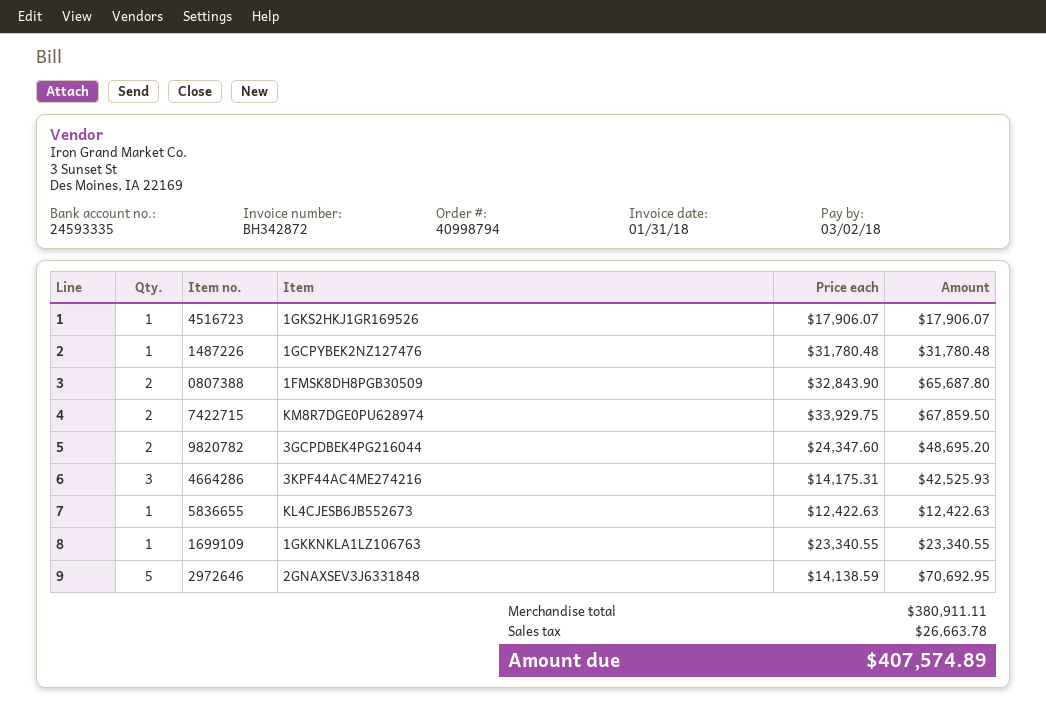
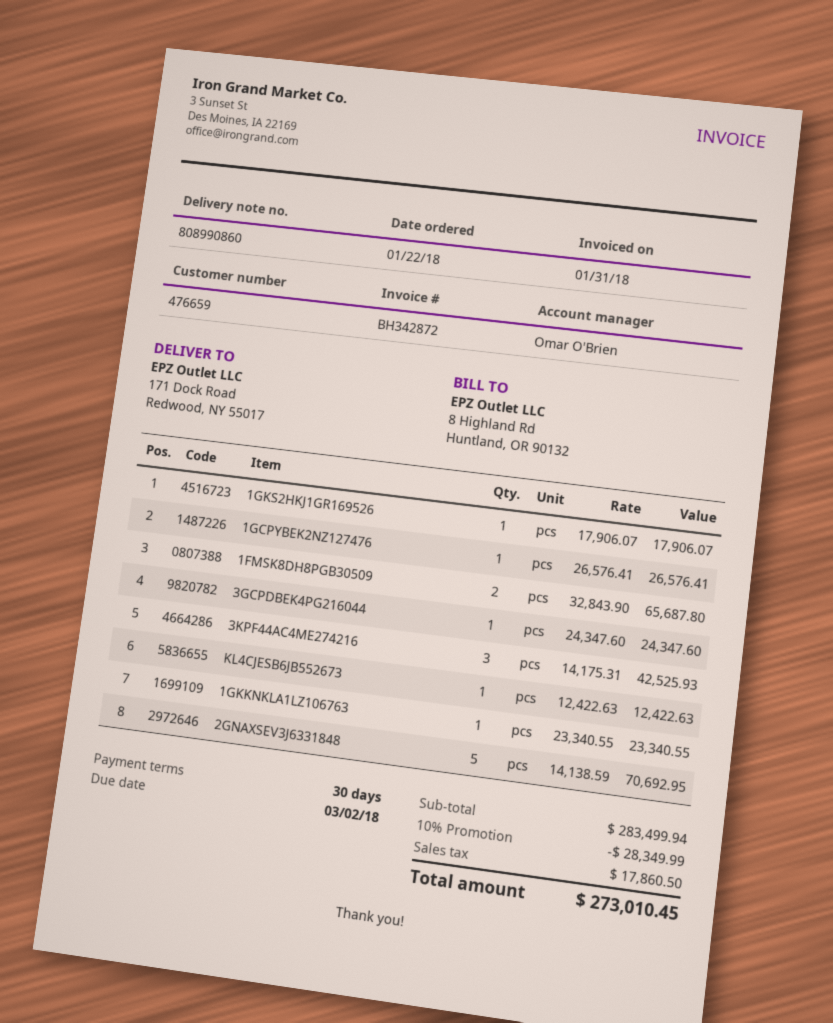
1GCPYBEK2NZ127476: 1 x 31780.48 = 31780.48 -> 1 x 26576.41 = 26576.41
KM8R7DGE0PU628974: 2 x 33929.75 = 67859.50 -> none
3GCPDBEK4PG216044: 2 x 24347.60 = 48695.20 -> 1 x 24347.60 = 24347.60
subtotal: 380911.11 -> 283499.94
discount: none -> 10% = 28349.99
tax: 26663.78 -> 17860.50
total: 407574.89 -> 273010.45

